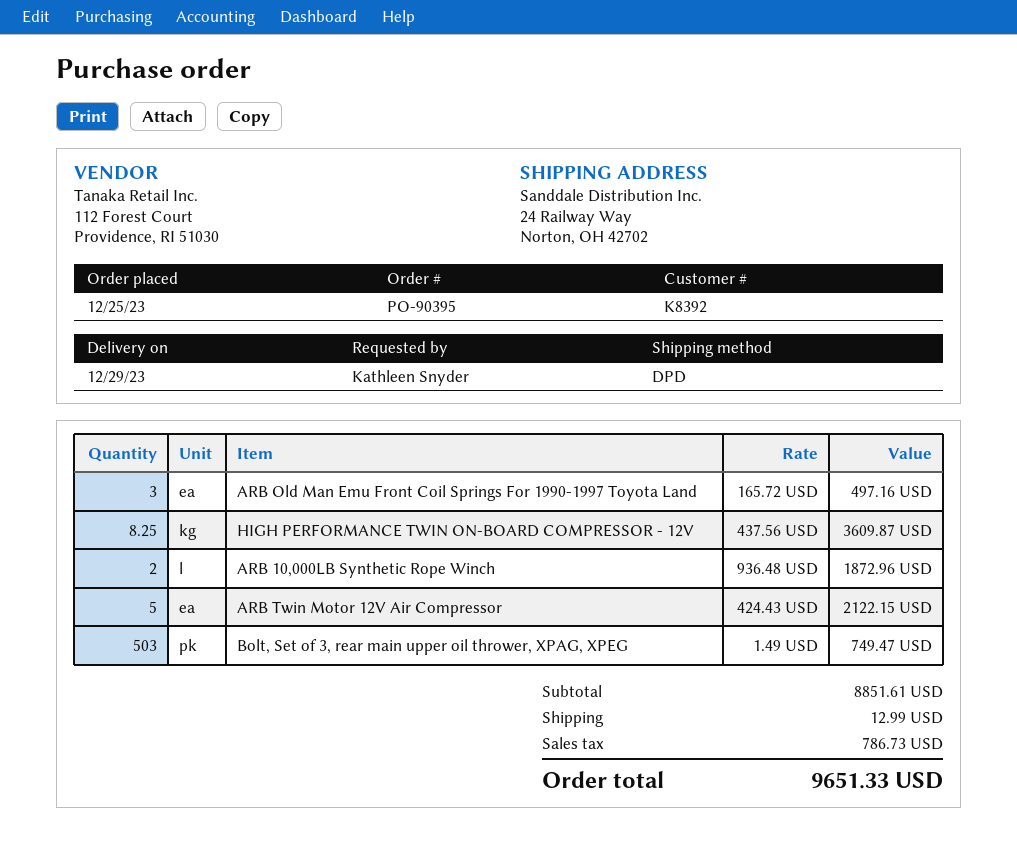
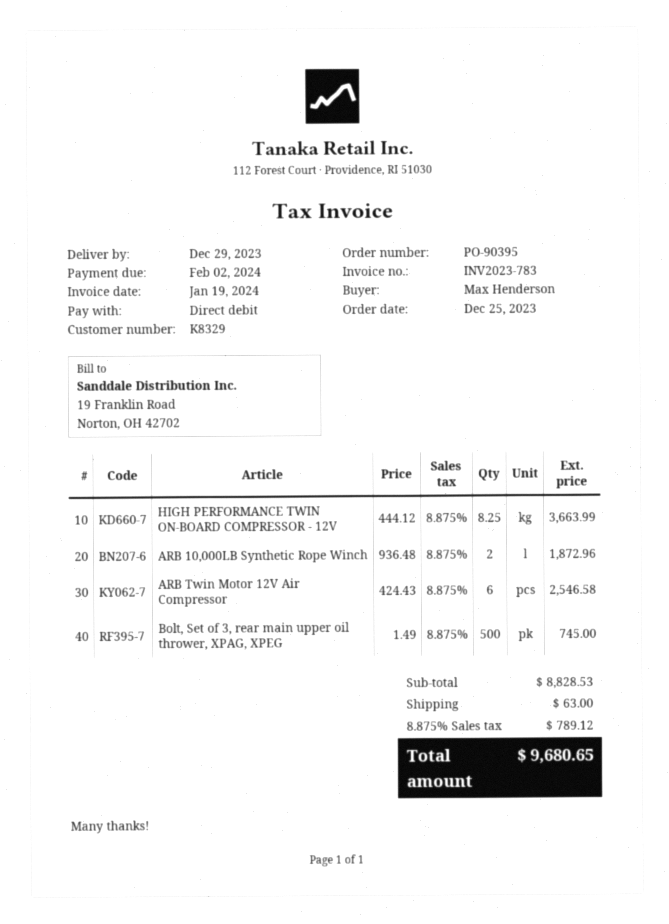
customer number: K8392 -> K8329
ordered by: Kathleen Snyder -> Max Henderson
ARB Old Man Emu Front Coil Springs For 1990-1997 Toyota Land: 3 x 165.72 = 497.16 -> none
HIGH PERFORMANCE TWIN ON-BOARD COMPRESSOR - 12V: 8.25 x 437.56 = 3609.87 -> 8.25 x 444.12 = 3663.99
ARB Twin Motor 12V Air Compressor: 5 x 424.43 = 2122.15 -> 6 x 424.43 = 2546.58
Bolt, Set of 3, rear main upper oil thrower, XPAG, XPEG: 503 x 1.49 = 749.47 -> 500 x 1.49 = 745.00
subtotal: 8851.61 -> 8828.53
shipping: 12.99 -> 63.00
tax: 786.73 -> 789.12
total: 9651.33 -> 9680.65

